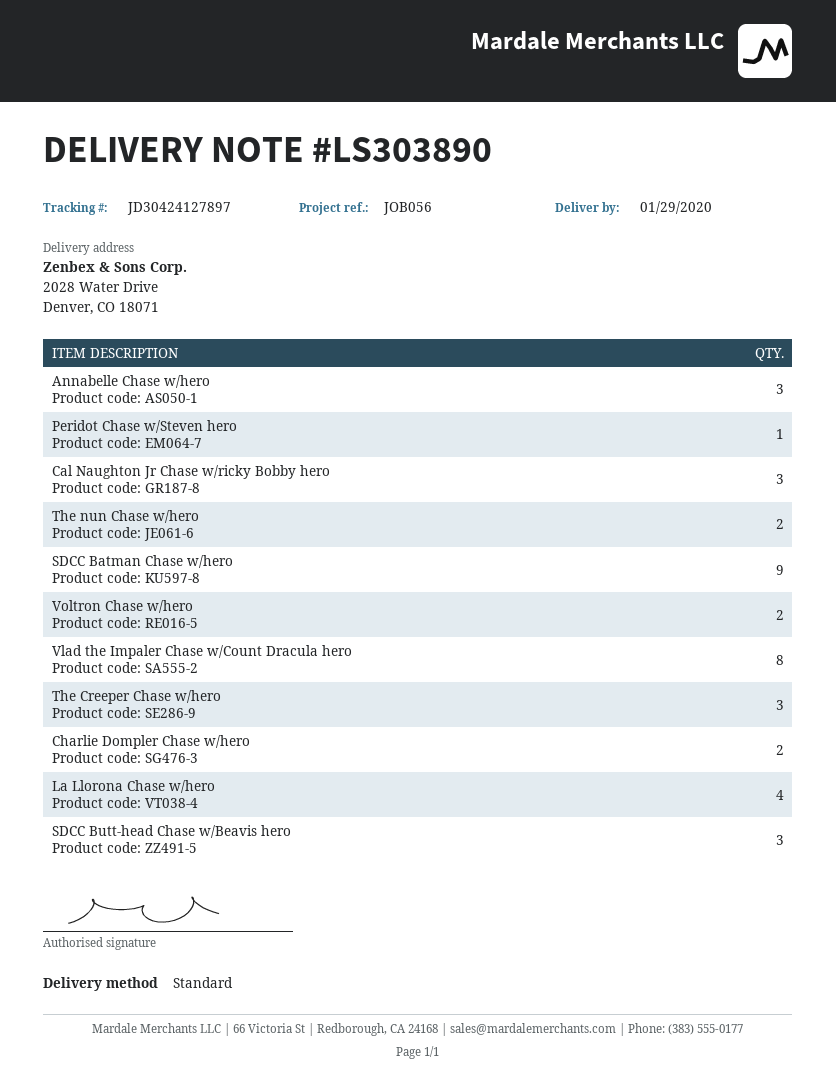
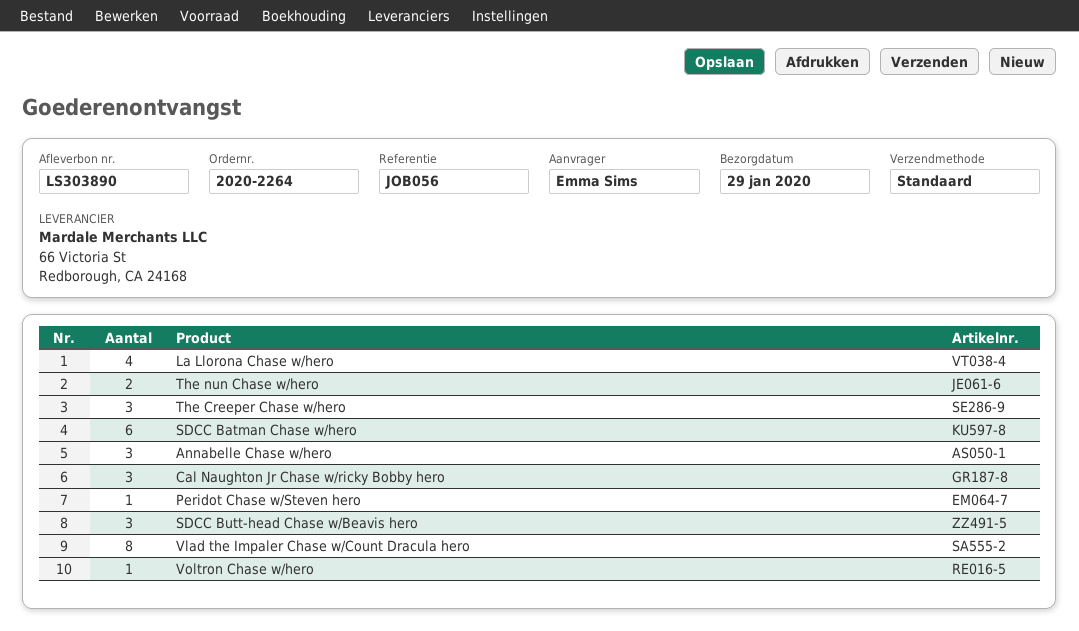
SDCC Batman Chase w/hero: 9 -> 6
Voltron Chase w/hero: 2 -> 1
Charlie Dompler Chase w/hero: 2 -> none

